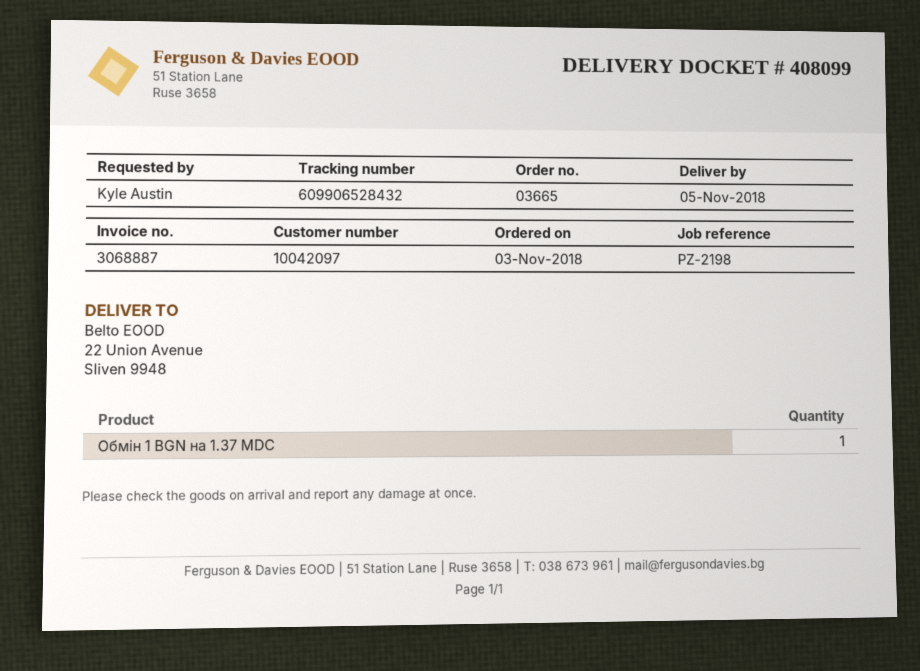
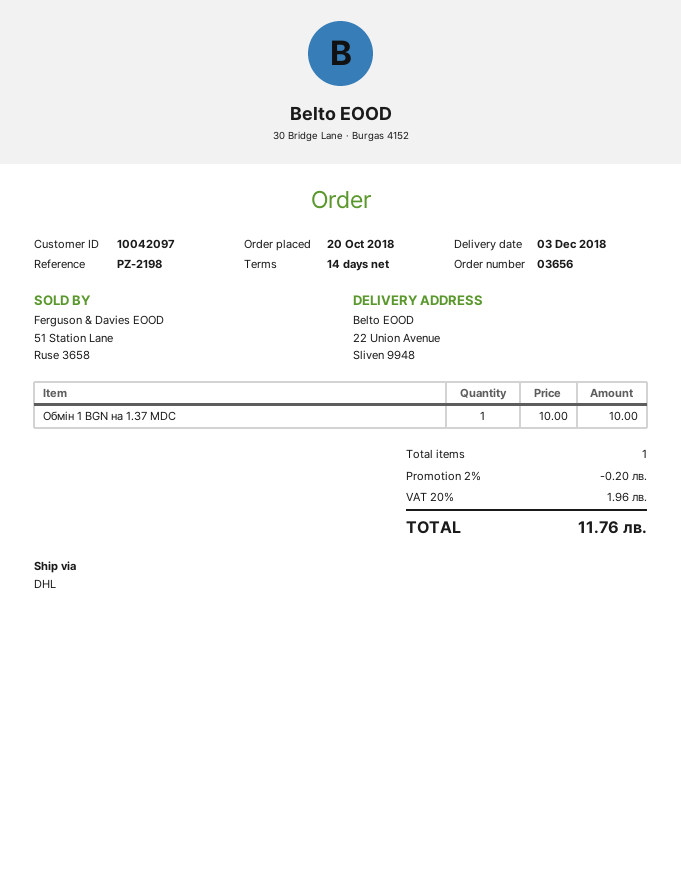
order number: 03665 -> 03656
order date: 2018-11-03 -> 2018-10-20
delivery date: 2018-11-05 -> 2018-12-03

